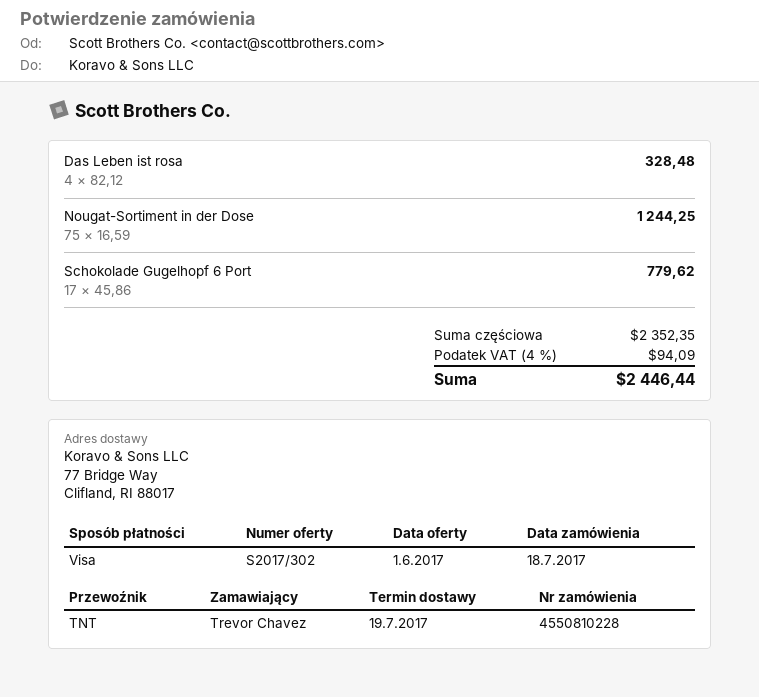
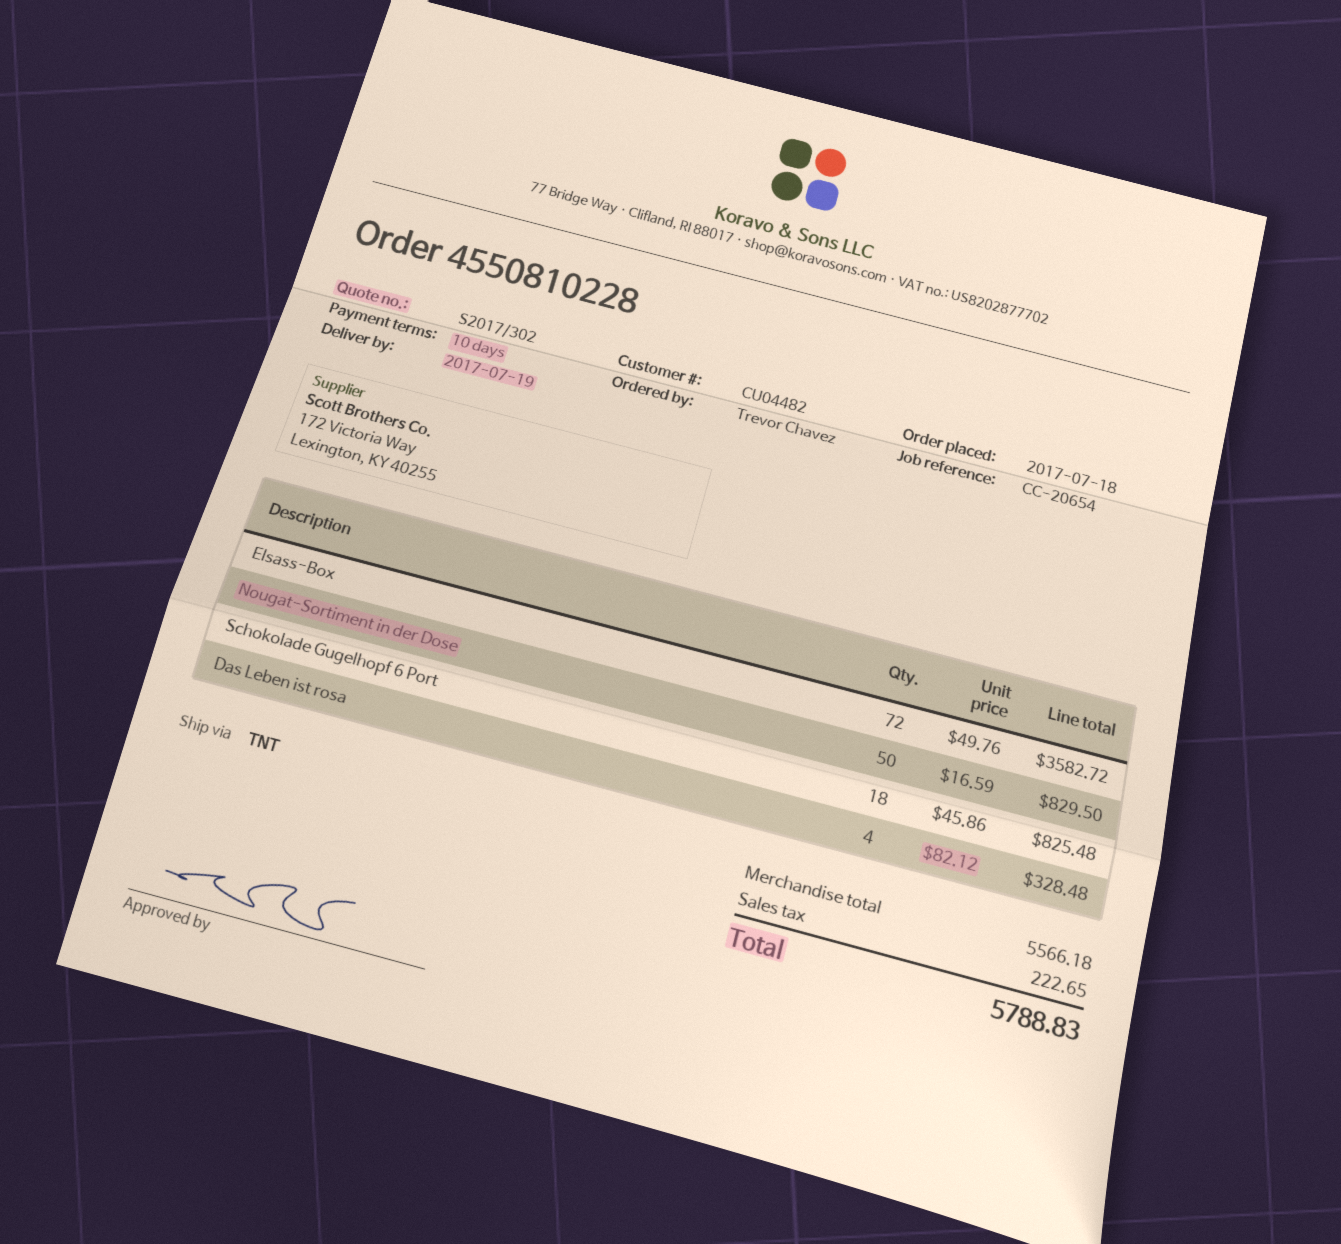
Nougat-Sortiment in der Dose: 75 x 16.59 = 1244.25 -> 50 x 16.59 = 829.50
Schokolade Gugelhopf 6 Port: 17 x 45.86 = 779.62 -> 18 x 45.86 = 825.48
Elsass-Box: none -> 72 x 49.76 = 3582.72
subtotal: 2352.35 -> 5566.18
tax: 94.09 -> 222.65
total: 2446.44 -> 5788.83

